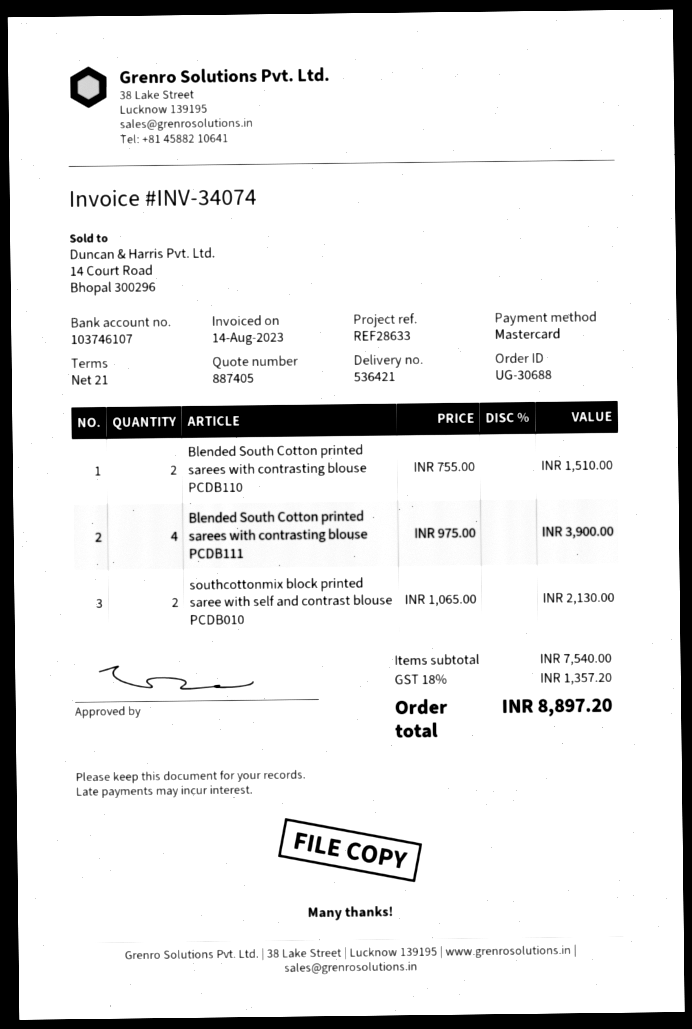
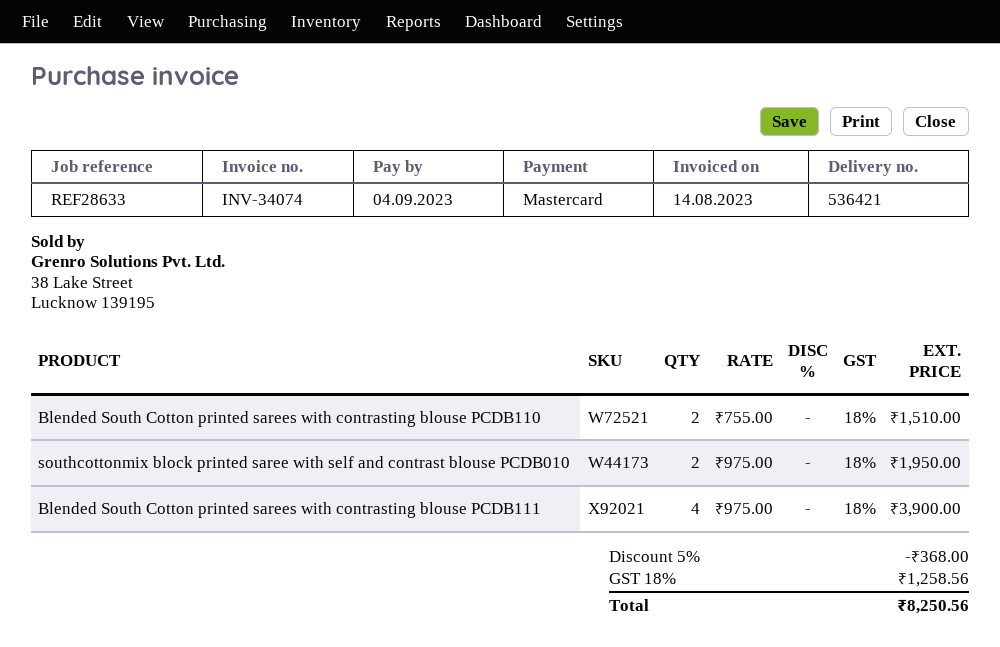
southcottonmix block printed saree with self and contrast blouse PCDB010: 2 x 1065.00 = 2130.00 -> 2 x 975.00 = 1950.00
discount: none -> 5% = 368.00
tax: 18% = 1357.20 -> 18% = 1258.56
total: 8897.20 -> 8250.56

